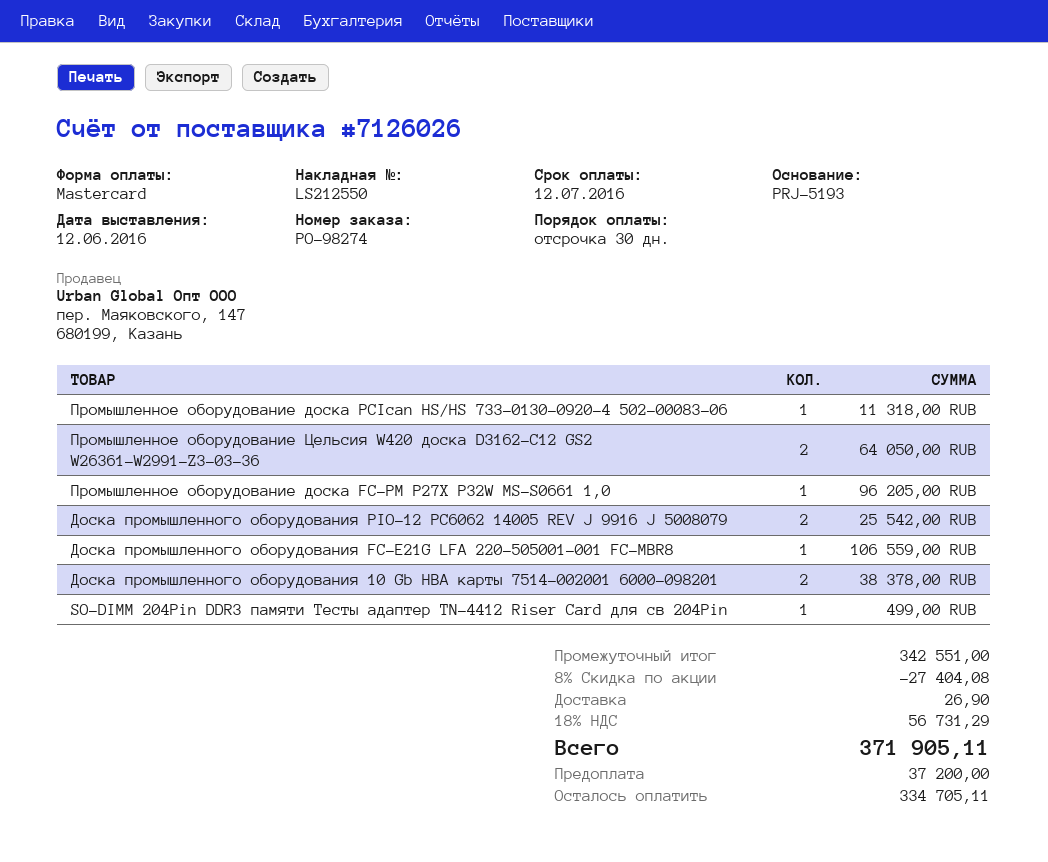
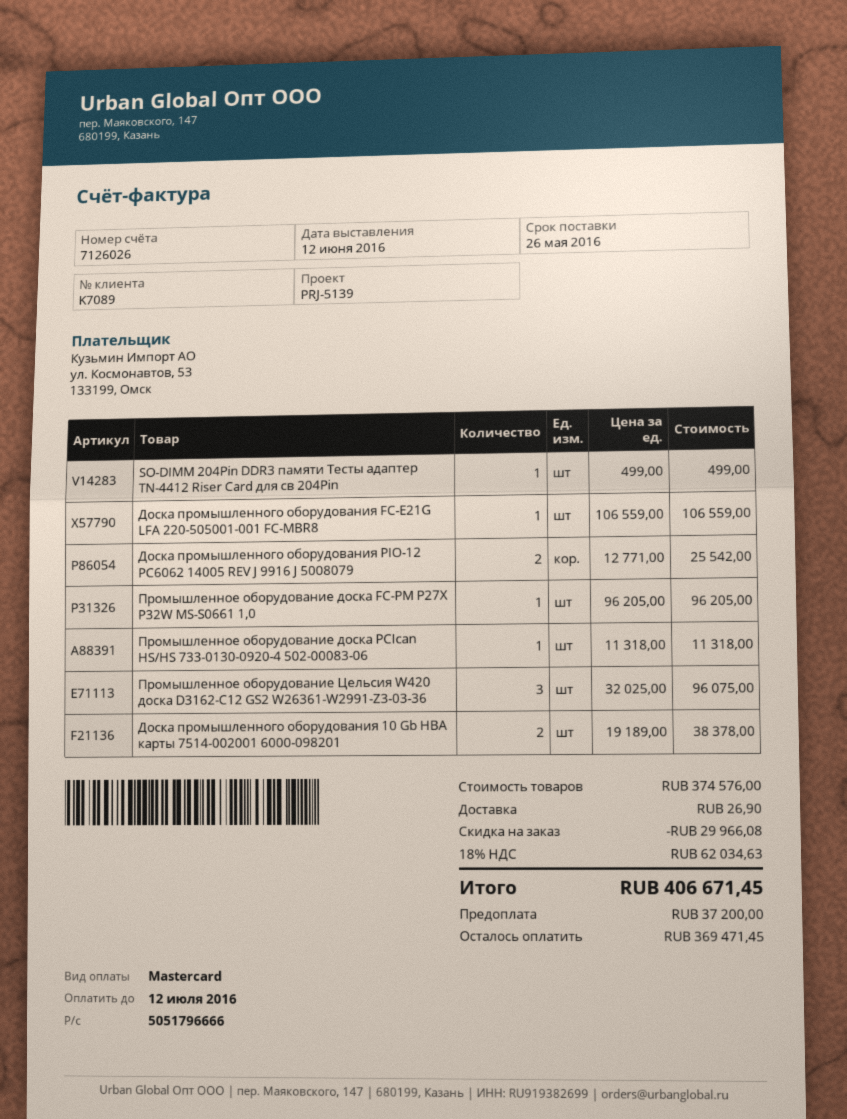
reference: PRJ-5193 -> PRJ-5139
Промышленное оборудование Цельсия W420 доска D3162-C12 GS2 W26361-W2991-Z3-03-36: 2 for 64050.00 -> 3 for 96075.00
subtotal: 342551.00 -> 374576.00
discount: 27404.08 -> 29966.08
tax: 18% = 56731.29 -> 18% = 62034.63
total: 371905.11 -> 406671.45
balance: 334705.11 -> 369471.45

